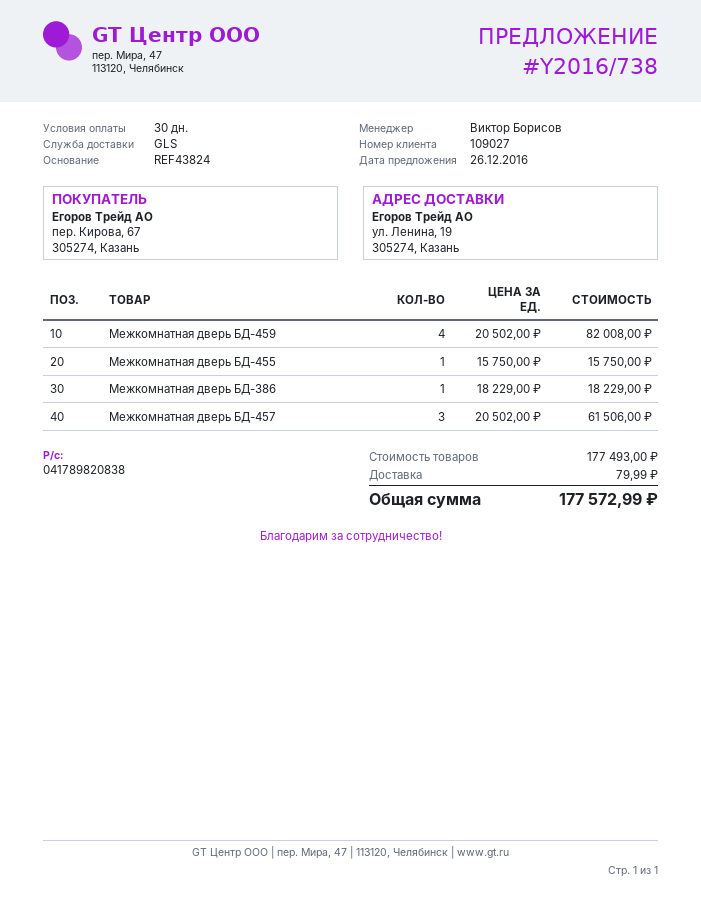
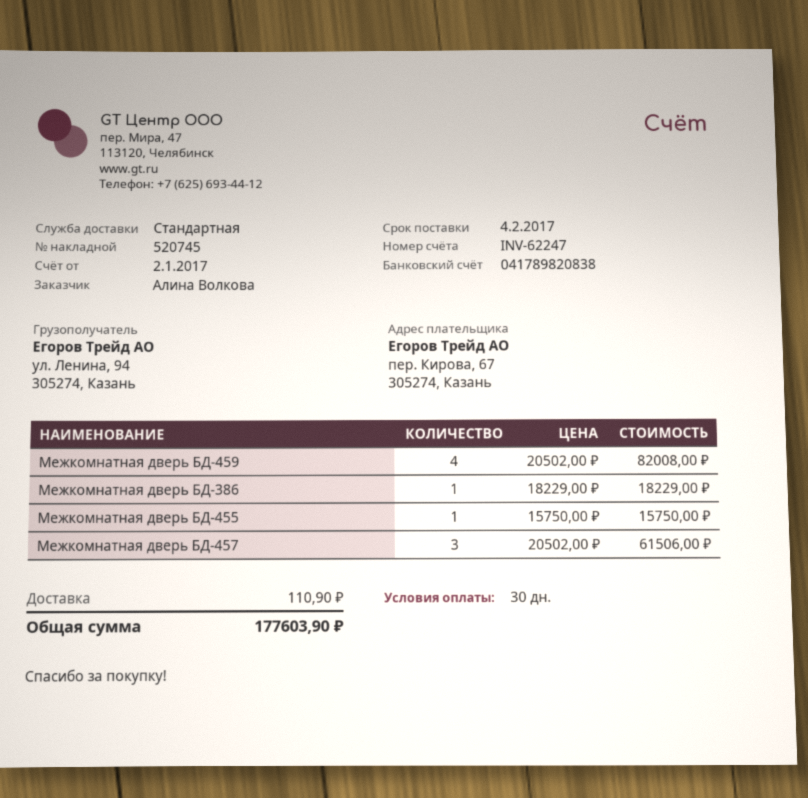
shipping method: GLS -> standard
ship to: ул. Ленина, 19, 305274, Казань -> ул. Ленина, 94, 305274, Казань
shipping: 79.99 -> 110.90
total: 177572.99 -> 177603.90

